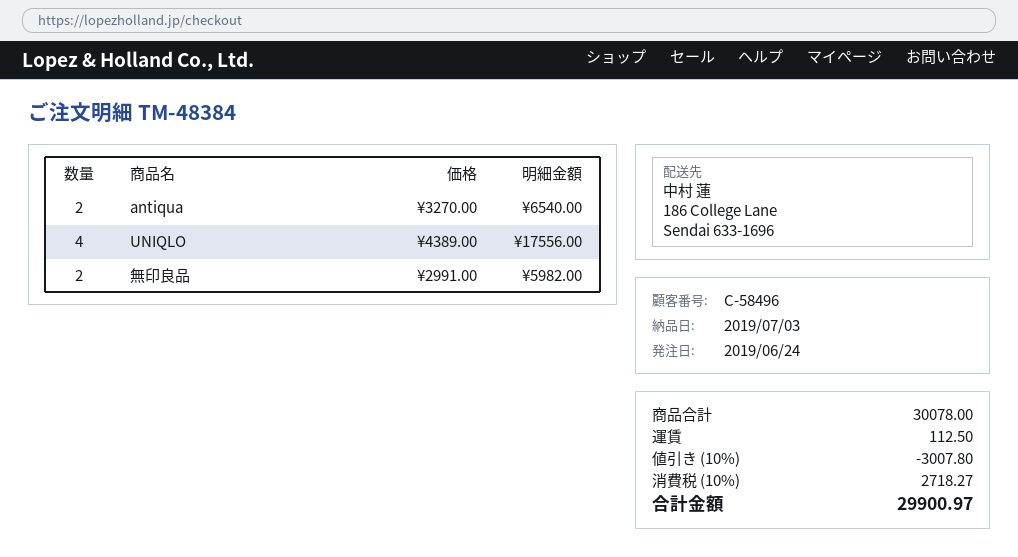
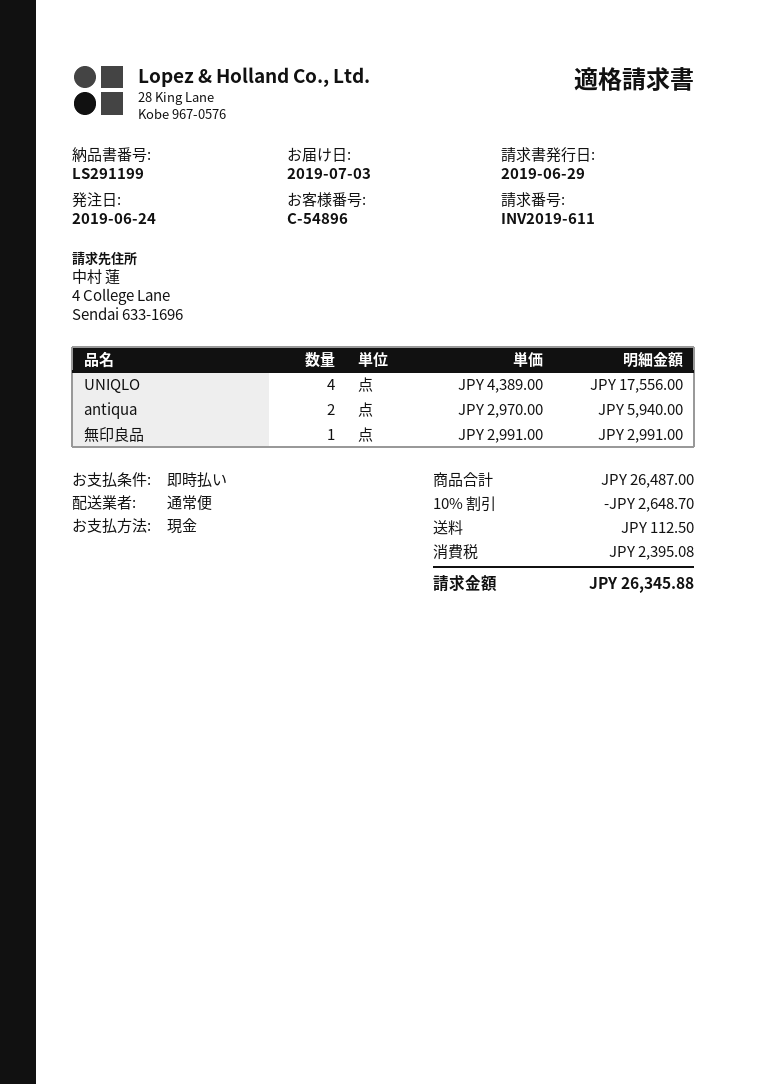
customer number: C-58496 -> C-54896
antiqua: 2 x 3270.00 = 6540.00 -> 2 x 2970.00 = 5940.00
無印良品: 2 x 2991.00 = 5982.00 -> 1 x 2991.00 = 2991.00
subtotal: 30078.00 -> 26487.00
discount: 10% = 3007.80 -> 10% = 2648.70
tax: 2718.27 -> 2395.08
total: 29900.97 -> 26345.88

